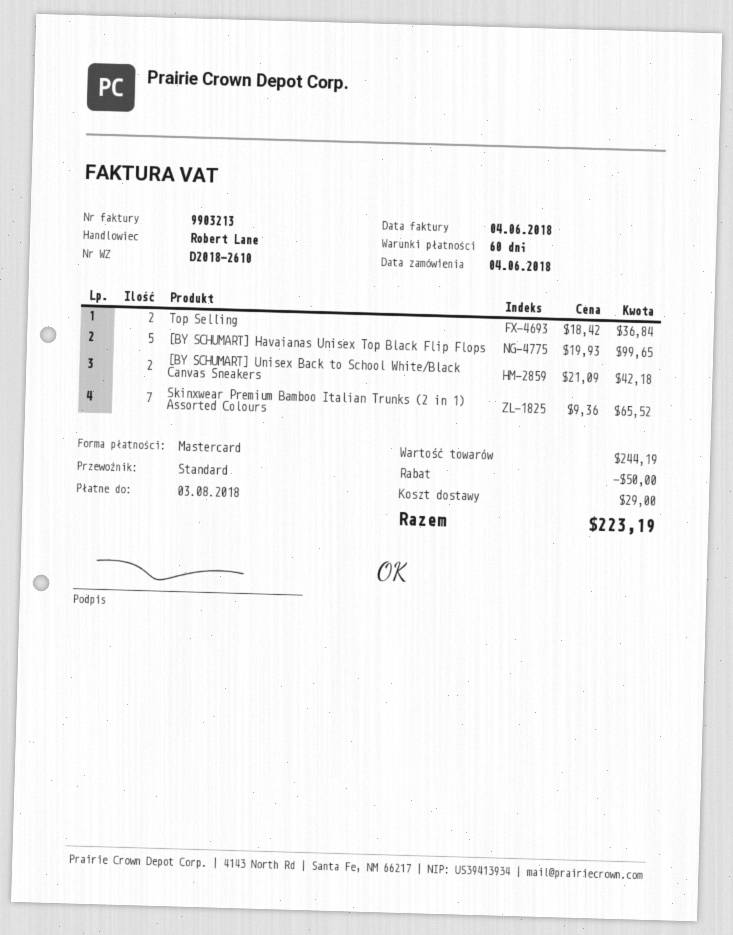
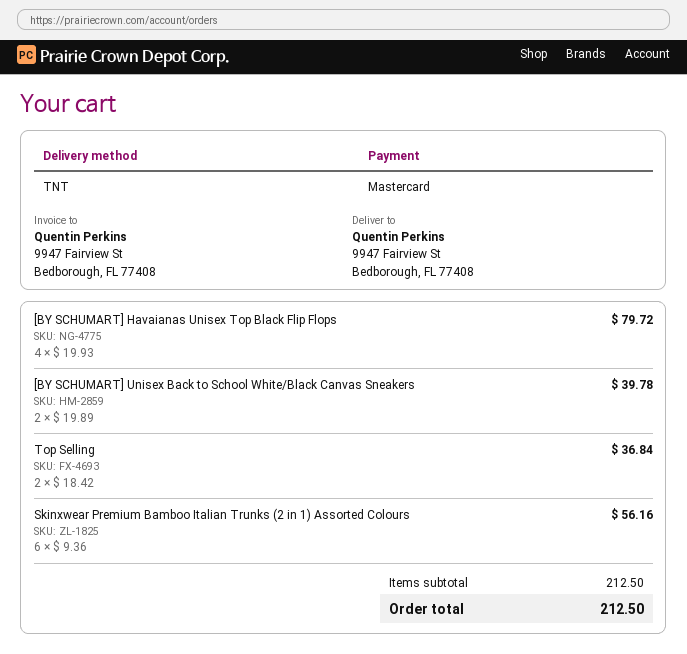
shipping method: standard -> TNT
[BY SCHUMART] Havaianas Unisex Top Black Flip Flops: 5 x 19.93 = 99.65 -> 4 x 19.93 = 79.72
[BY SCHUMART] Unisex Back to School White/Black Canvas Sneakers: 2 x 21.09 = 42.18 -> 2 x 19.89 = 39.78
Skinxwear Premium Bamboo Italian Trunks (2 in 1) Assorted Colours: 7 x 9.36 = 65.52 -> 6 x 9.36 = 56.16
subtotal: 244.19 -> 212.50
discount: 50.00 -> none
shipping: 29.00 -> none
total: 223.19 -> 212.50

